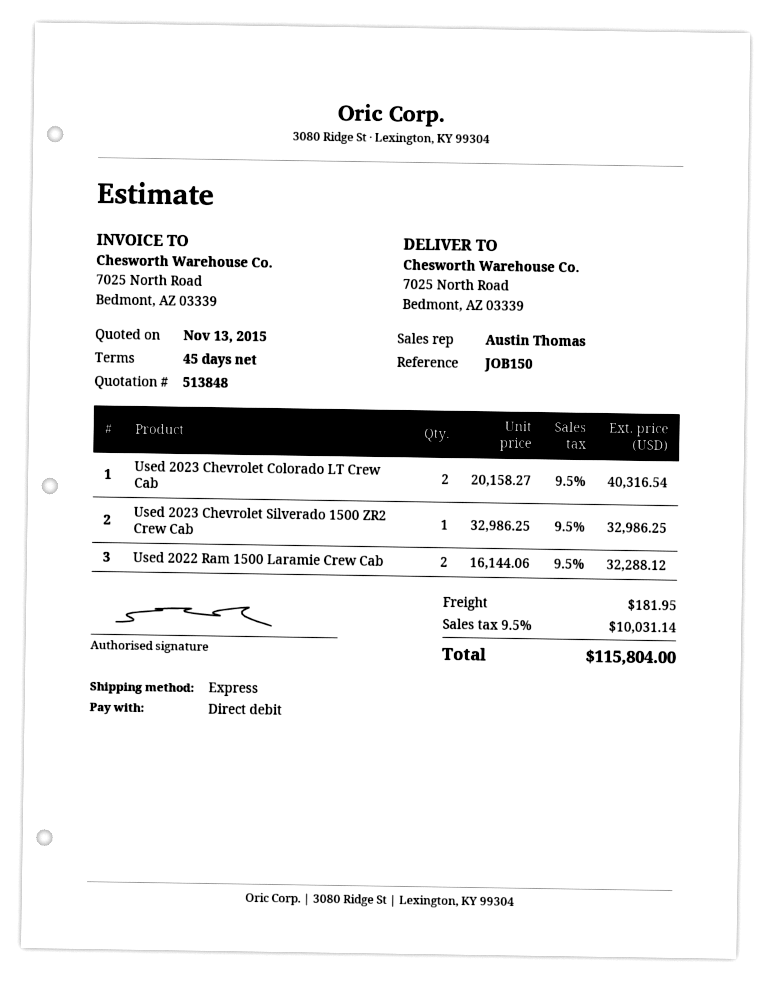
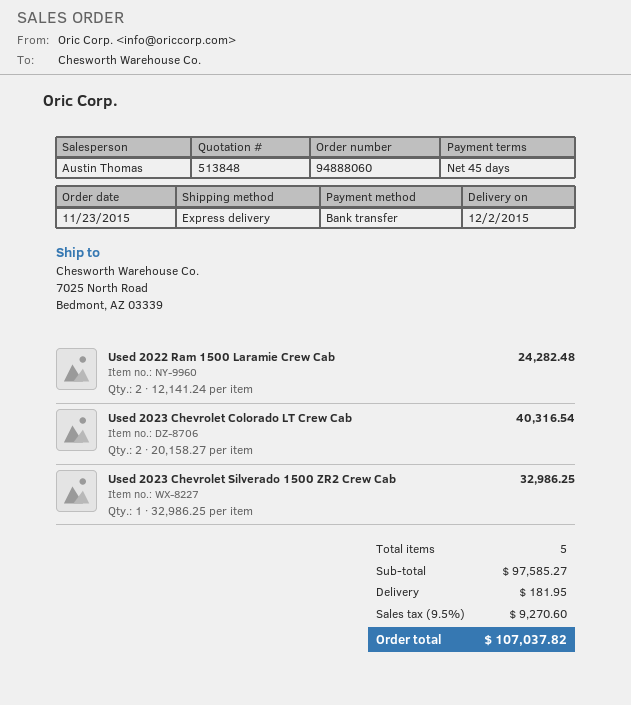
payment method: direct debit -> bank transfer
Used 2022 Ram 1500 Laramie Crew Cab: 2 x 16144.06 = 32288.12 -> 2 x 12141.24 = 24282.48
tax: 9.5% = 10031.14 -> 9.5% = 9270.60
total: 115804.00 -> 107037.82

